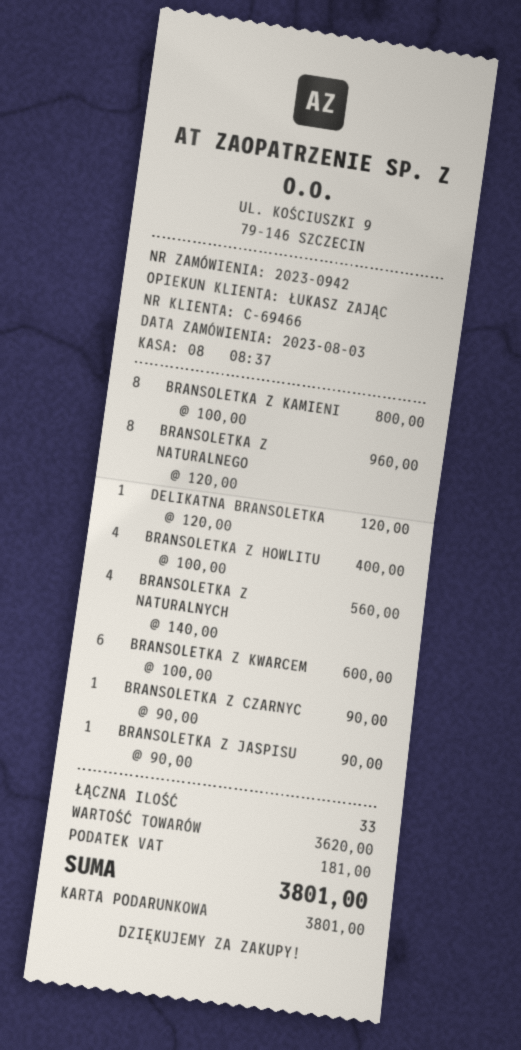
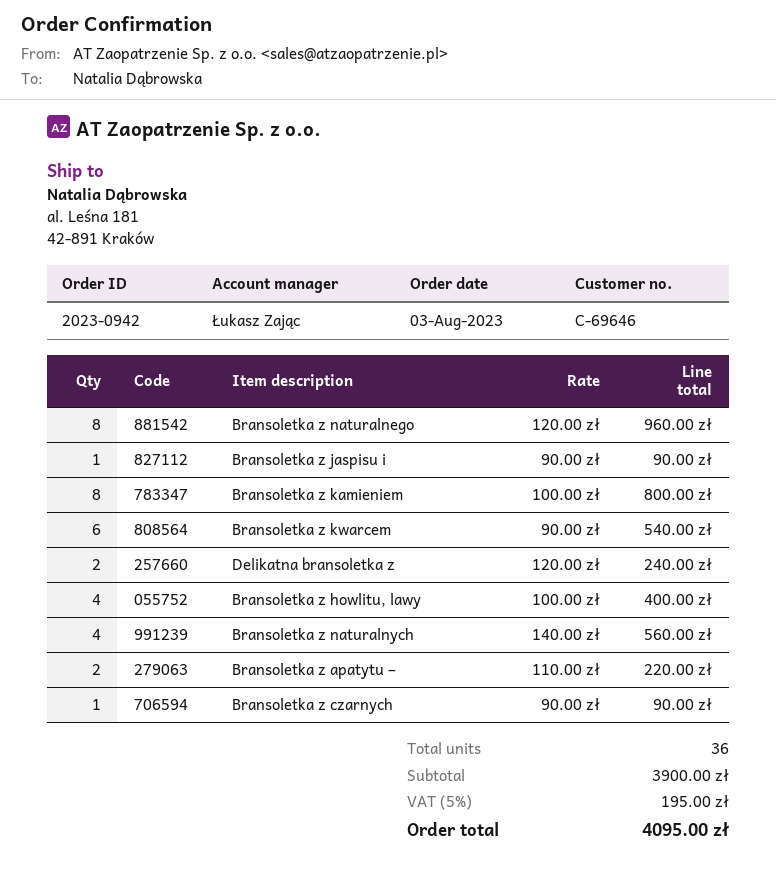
customer number: C-69466 -> C-69646
DELIKATNA BRANSOLETKA: 1 x 120.00 = 120.00 -> 2 x 120.00 = 240.00
BRANSOLETKA Z KWARCEM: 6 x 100.00 = 600.00 -> 6 x 90.00 = 540.00
Bransoletka z apatytu –: none -> 2 x 110.00 = 220.00
total quantity: 33 -> 36
subtotal: 3620.00 -> 3900.00
tax: 181.00 -> 195.00
total: 3801.00 -> 4095.00

